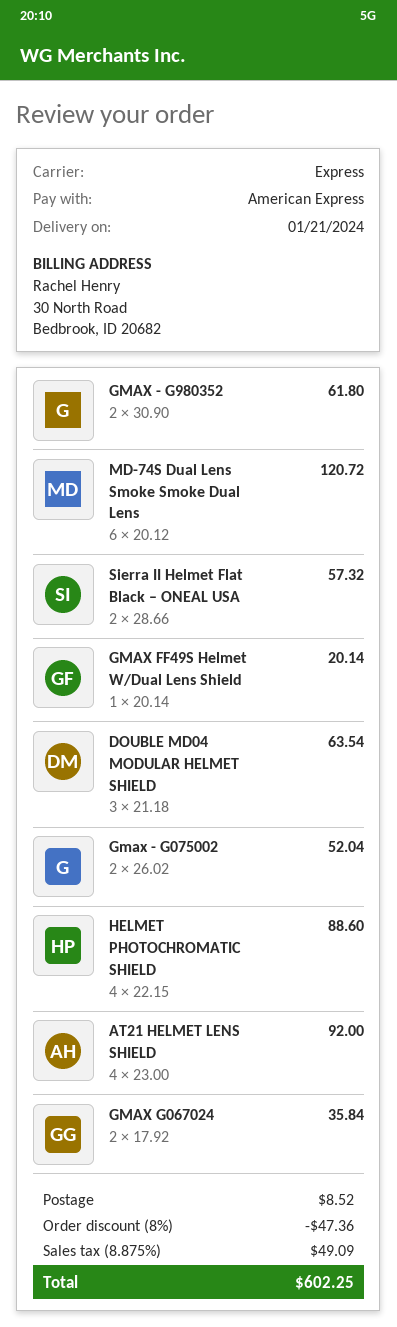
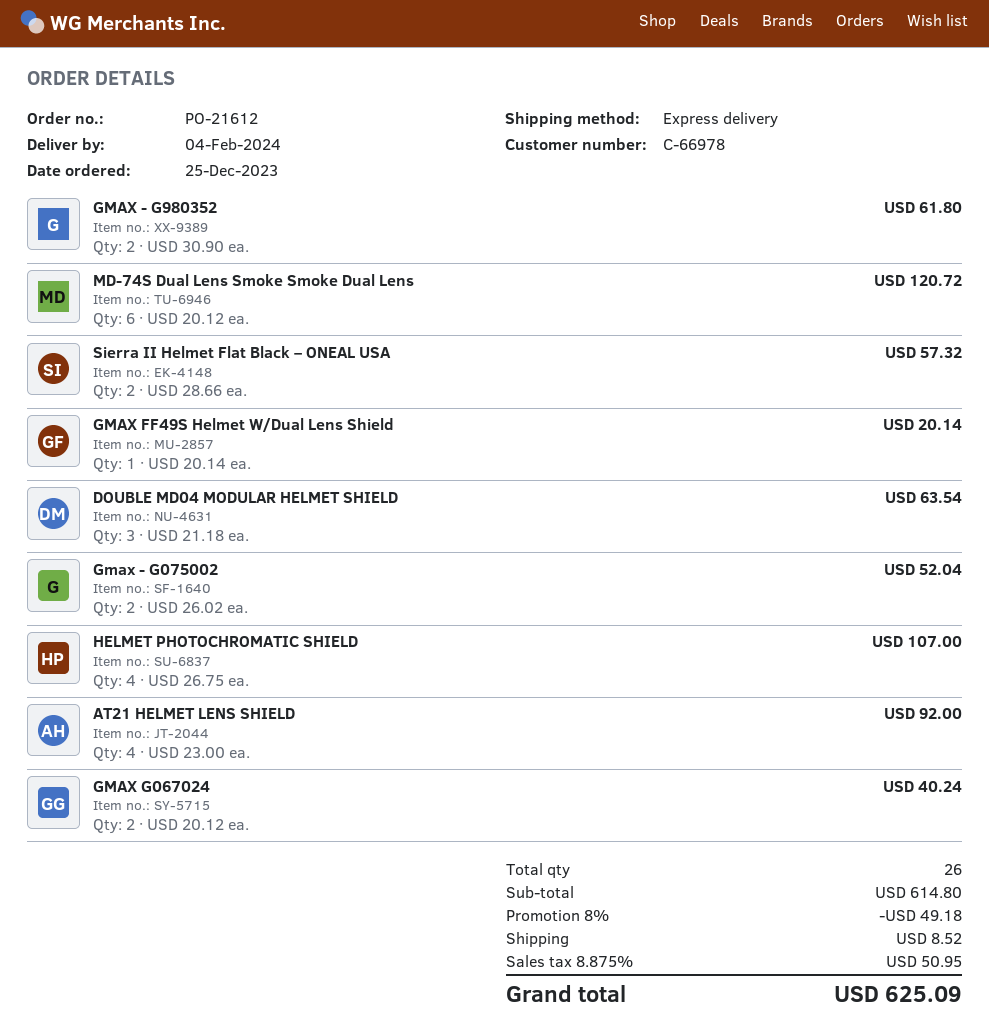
delivery date: 2024-01-21 -> 2024-02-04
HELMET PHOTOCHROMATIC SHIELD: 4 x 22.15 = 88.60 -> 4 x 26.75 = 107.00
GMAX G067024: 2 x 17.92 = 35.84 -> 2 x 20.12 = 40.24
discount: 8% = 47.36 -> 8% = 49.18
tax: 8.875% = 49.09 -> 8.875% = 50.95
total: 602.25 -> 625.09

